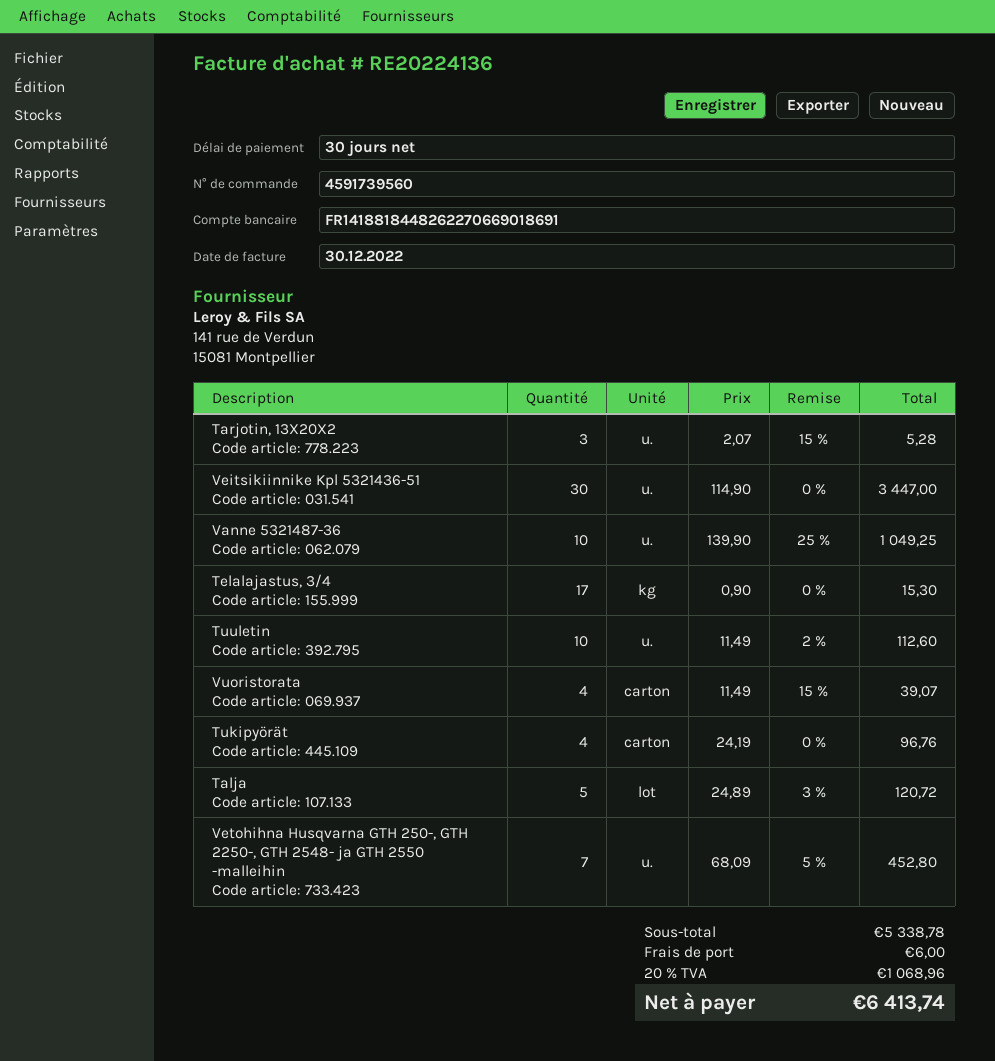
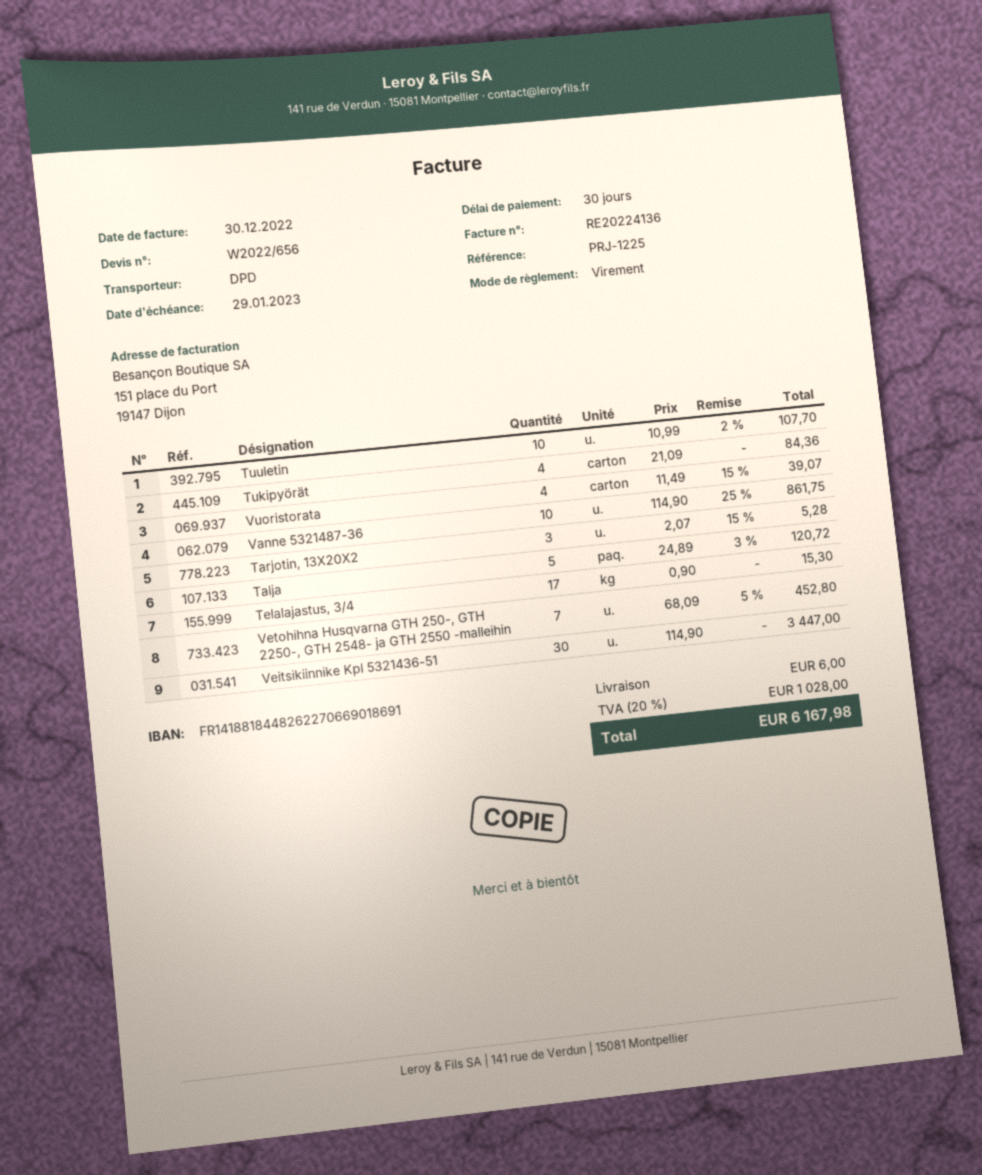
Vanne 5321487-36: 10 x 139.90 - 25% = 1049.25 -> 10 x 114.90 - 25% = 861.75
Tuuletin: 10 x 11.49 - 2% = 112.60 -> 10 x 10.99 - 2% = 107.70
Tukipyörät: 4 x 24.19 = 96.76 -> 4 x 21.09 = 84.36
tax: 20% = 1068.96 -> 20% = 1028.00
total: 6413.74 -> 6167.98

